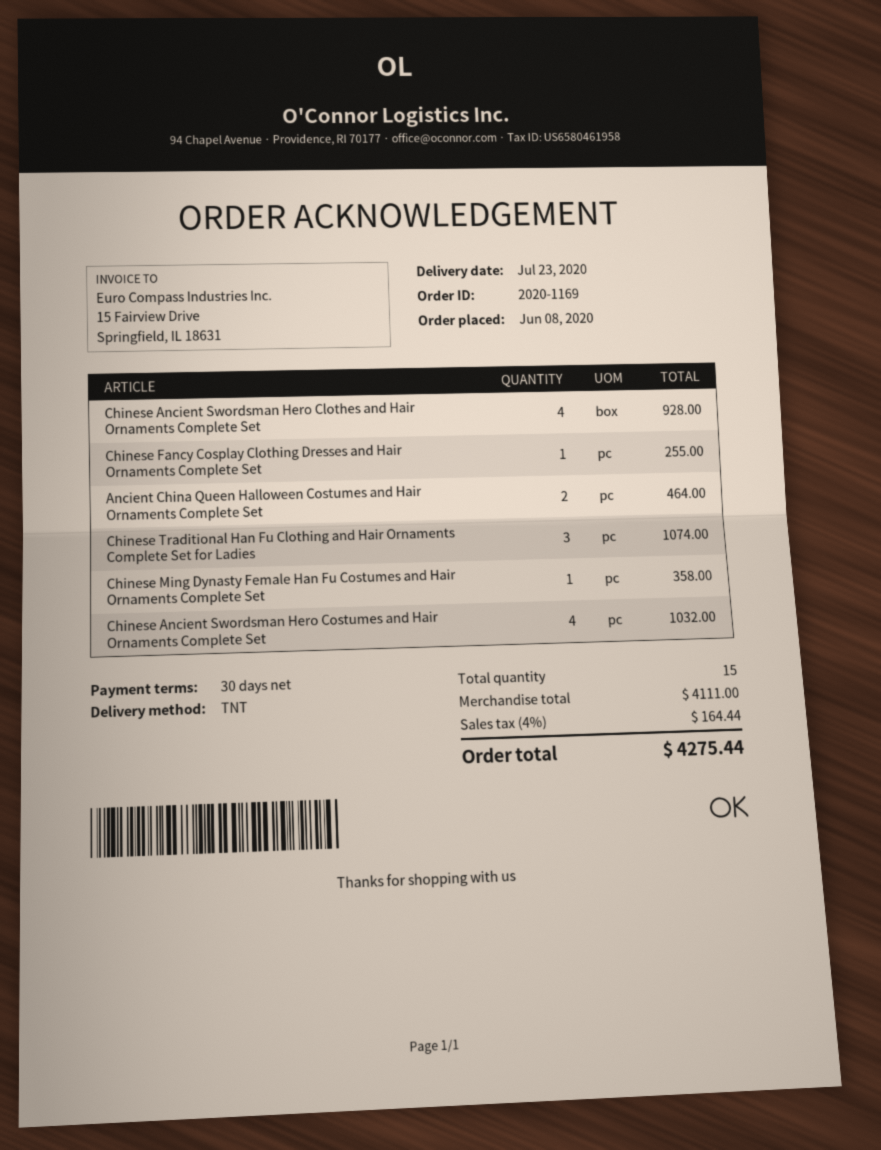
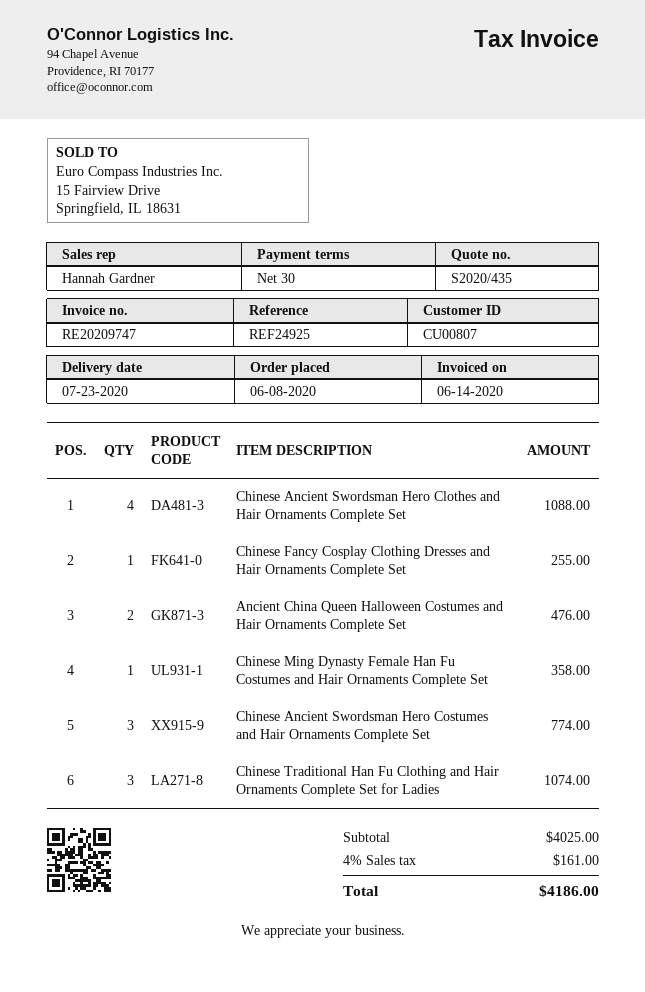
Chinese Ancient Swordsman Hero Clothes and Hair Ornaments Complete Set: 4 for 928.00 -> 4 for 1088.00
Ancient China Queen Halloween Costumes and Hair Ornaments Complete Set: 2 for 464.00 -> 2 for 476.00
Chinese Ancient Swordsman Hero Costumes and Hair Ornaments Complete Set: 4 for 1032.00 -> 3 for 774.00
subtotal: 4111.00 -> 4025.00
tax: 4% = 164.44 -> 4% = 161.00
total: 4275.44 -> 4186.00

